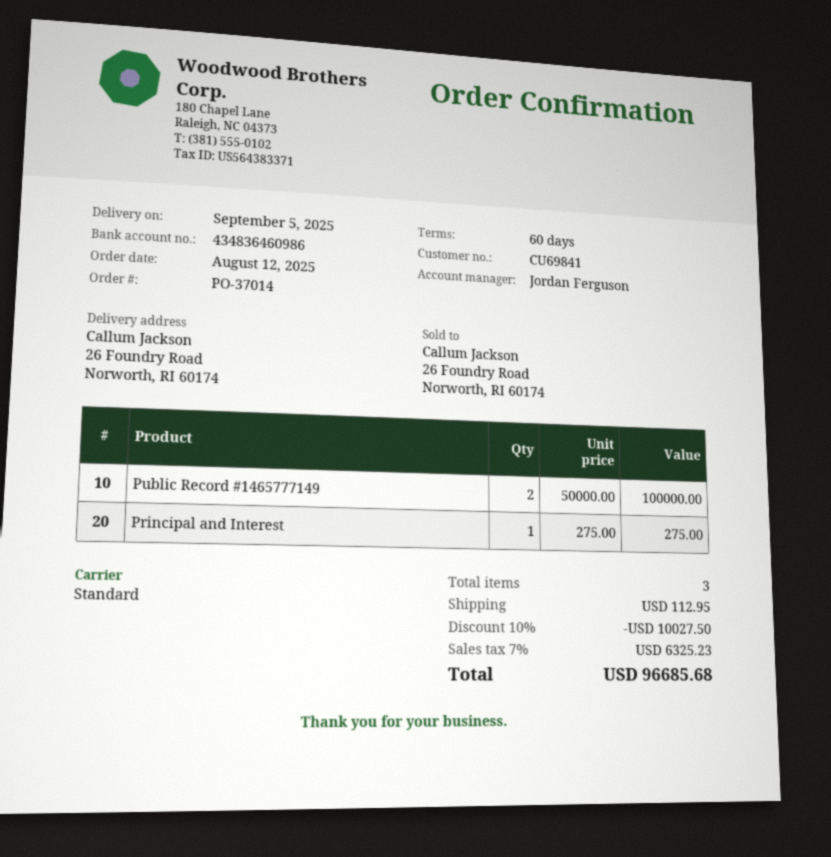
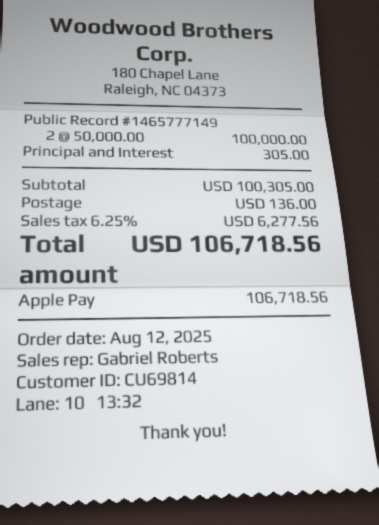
customer number: CU69841 -> CU69814
sales rep: Jordan Ferguson -> Gabriel Roberts
Principal and Interest: 1 x 275.00 = 275.00 -> 1 x 305.00 = 305.00
discount: 10% = 10027.50 -> none
shipping: 112.95 -> 136.00
tax: 7% = 6325.23 -> 6.25% = 6277.56
total: 96685.68 -> 106718.56

